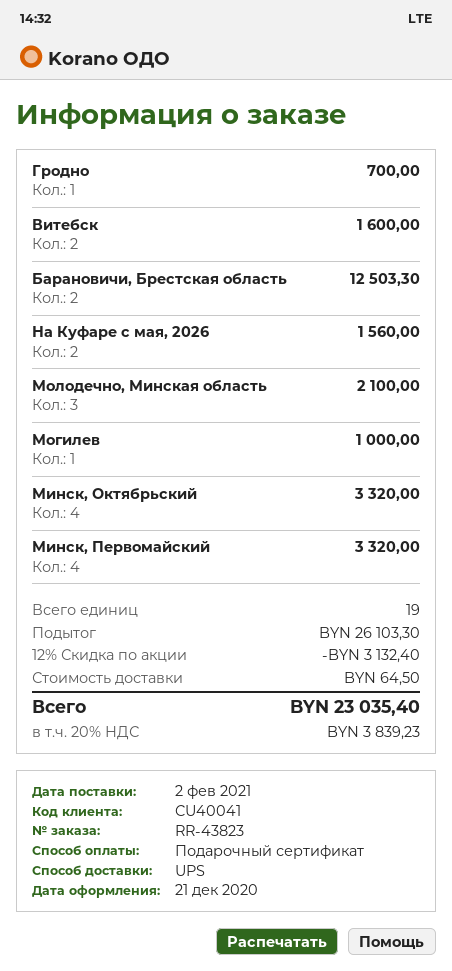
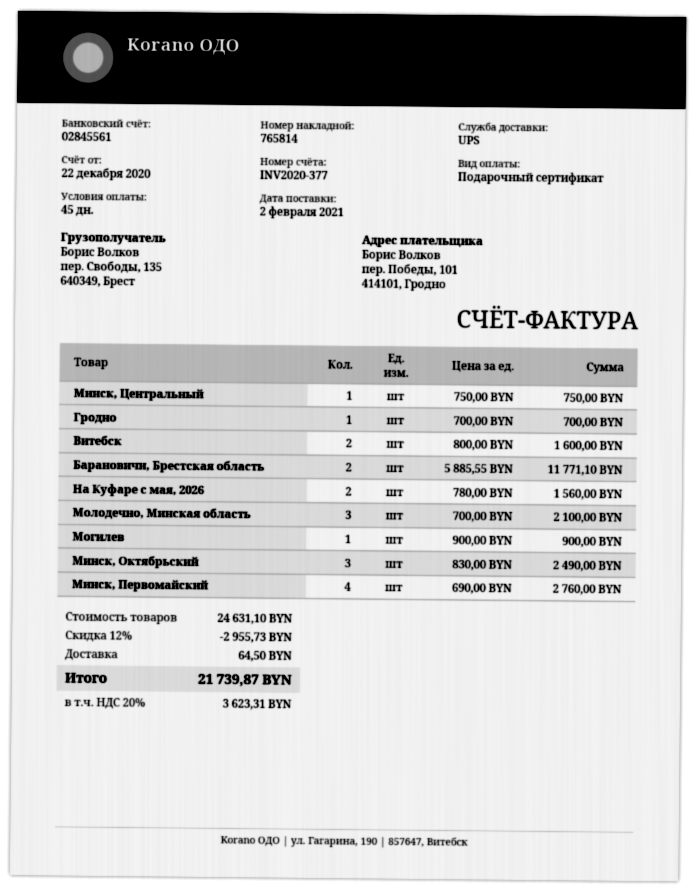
Барановичи, Брестская область: 2 for 12503.30 -> 2 for 11771.10
Могилев: 1 for 1000.00 -> 1 for 900.00
Минск, Октябрьский: 4 for 3320.00 -> 3 for 2490.00
Минск, Первомайский: 4 for 3320.00 -> 4 for 2760.00
Минск, Центральный: none -> 1 for 750.00
subtotal: 26103.30 -> 24631.10
discount: 12% = 3132.40 -> 12% = 2955.73
tax: 20% = 3839.23 -> 20% = 3623.31
total: 23035.40 -> 21739.87

